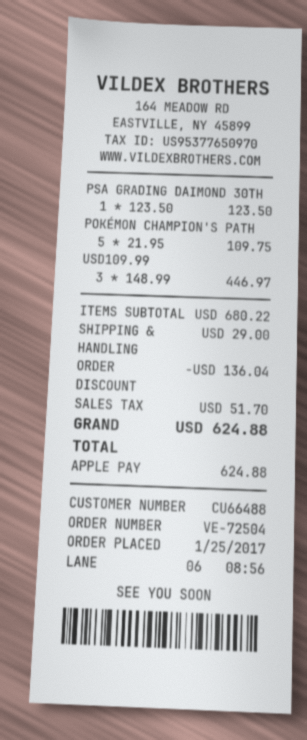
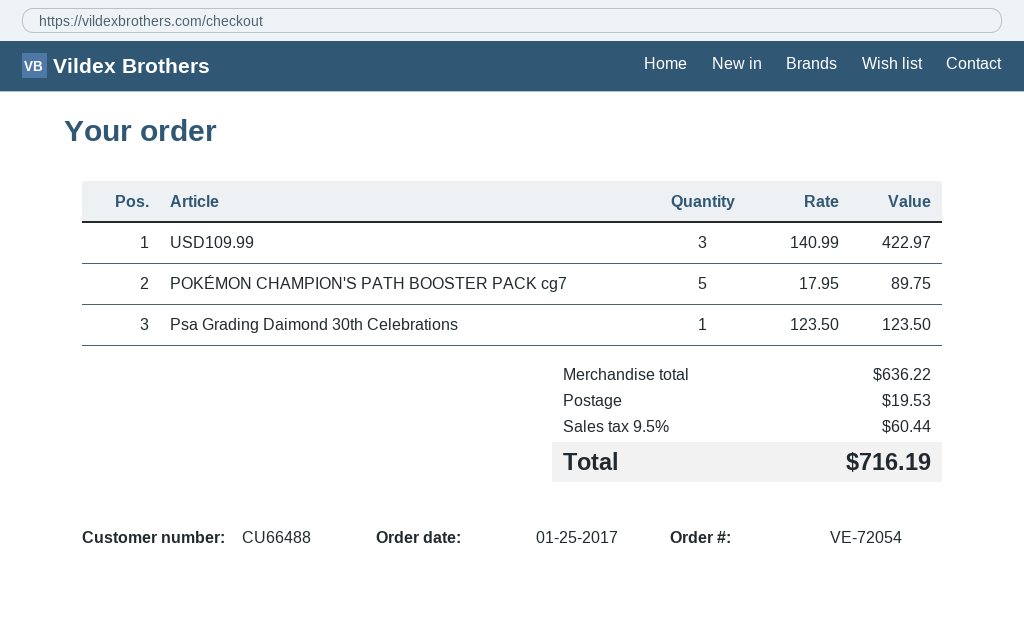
order number: VE-72504 -> VE-72054
POKÉMON CHAMPION'S PATH: 5 x 21.95 = 109.75 -> 5 x 17.95 = 89.75
USD109.99: 3 x 148.99 = 446.97 -> 3 x 140.99 = 422.97
subtotal: 680.22 -> 636.22
discount: 136.04 -> none
shipping: 29.00 -> 19.53
tax: 51.70 -> 60.44
total: 624.88 -> 716.19

